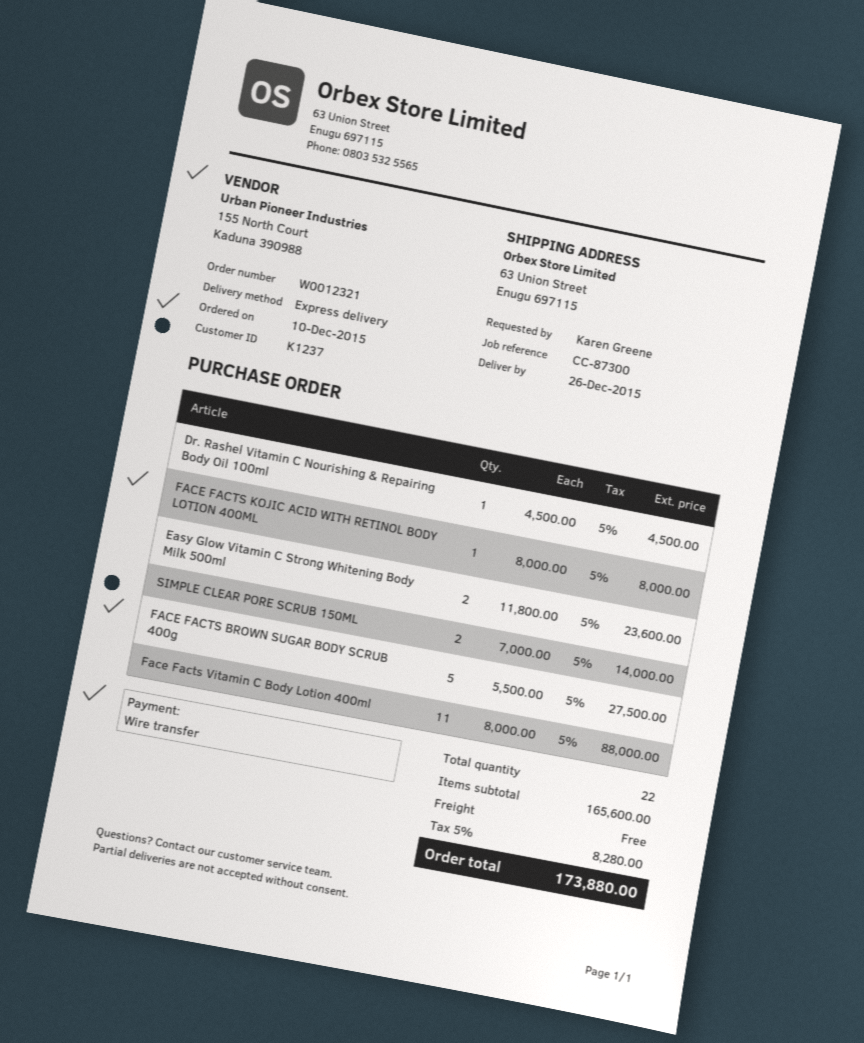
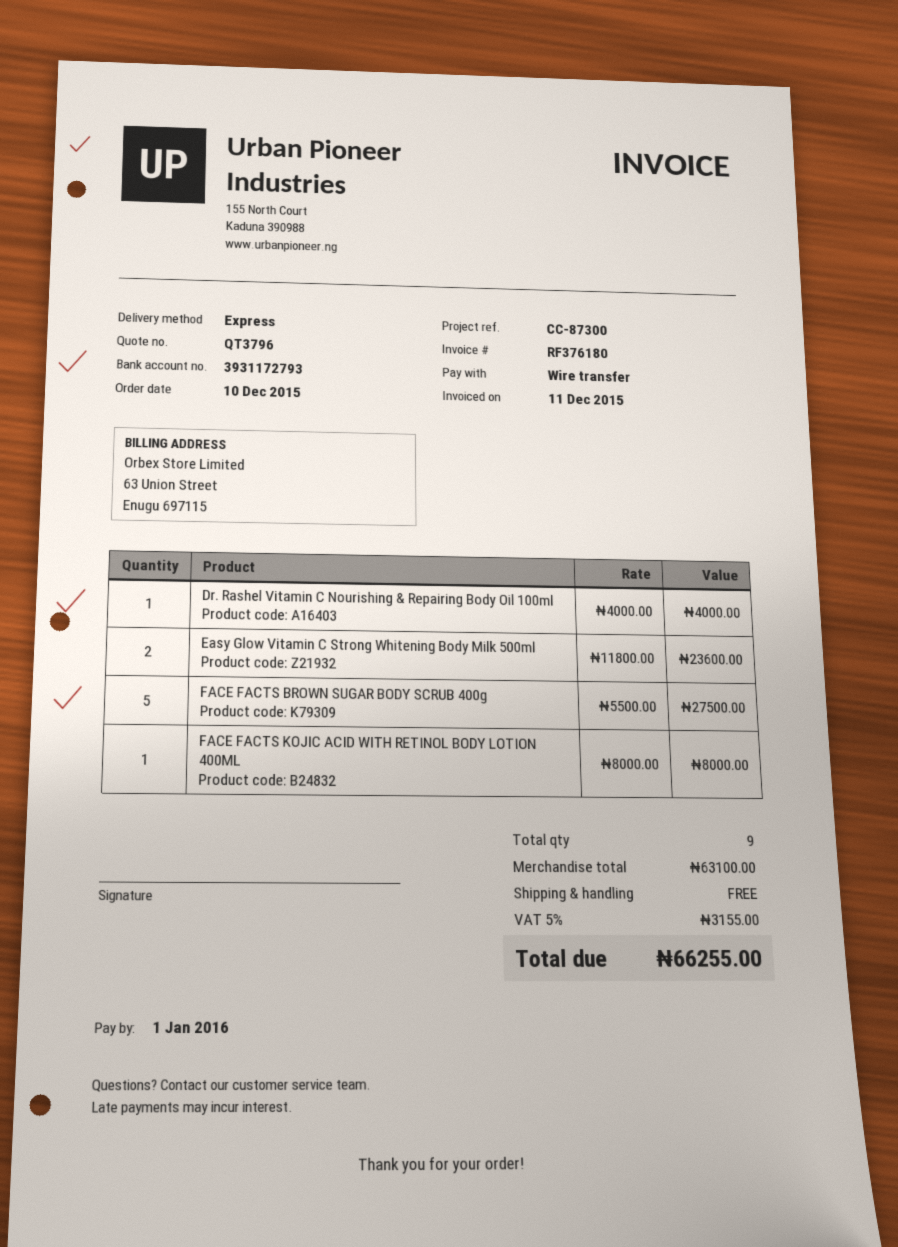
Dr. Rashel Vitamin C Nourishing & Repairing Body Oil 100ml: 1 x 4500.00 = 4500.00 -> 1 x 4000.00 = 4000.00
SIMPLE CLEAR PORE SCRUB 150ML: 2 x 7000.00 = 14000.00 -> none
Face Facts Vitamin C Body Lotion 400ml: 11 x 8000.00 = 88000.00 -> none
total quantity: 22 -> 9
subtotal: 165600.00 -> 63100.00
tax: 5% = 8280.00 -> 5% = 3155.00
total: 173880.00 -> 66255.00

